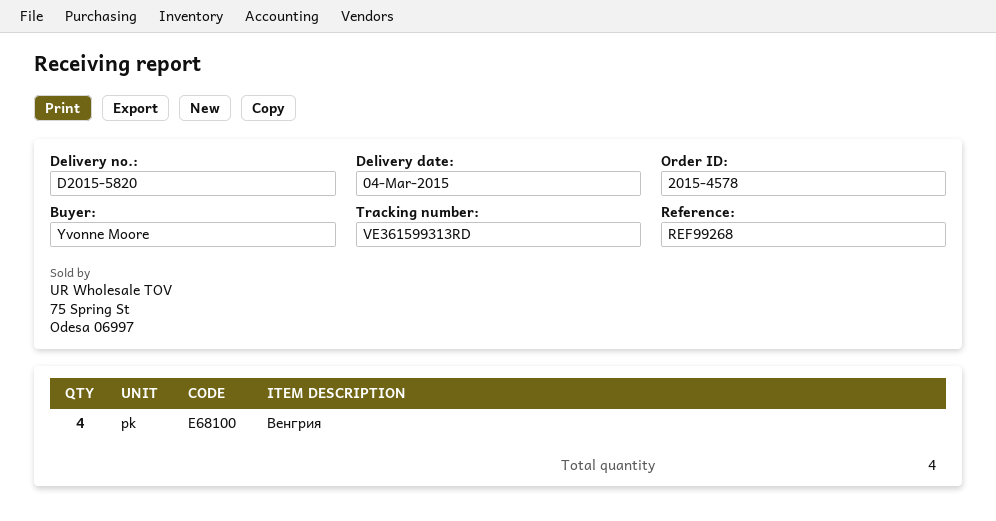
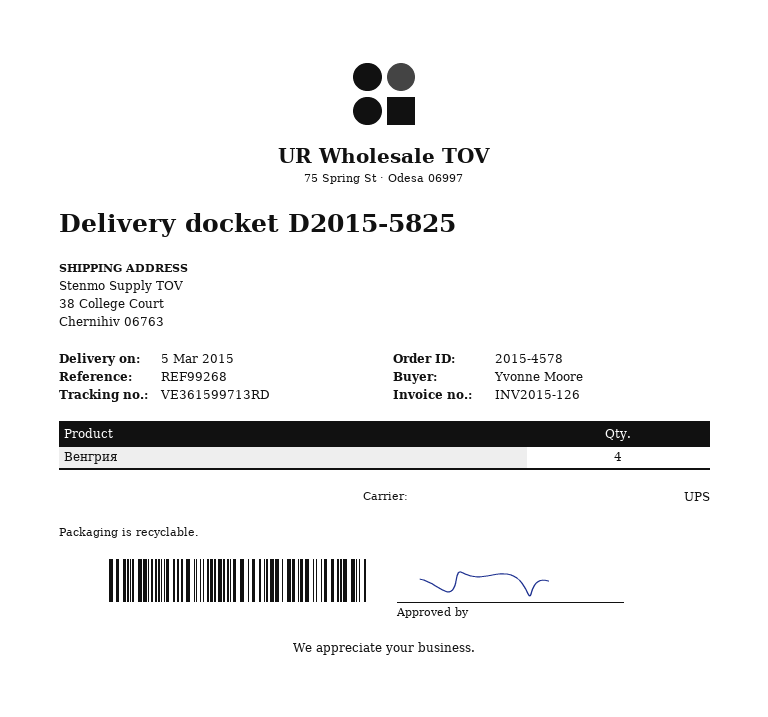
delivery note number: D2015-5820 -> D2015-5825
delivery date: 2015-03-04 -> 2015-03-05
tracking number: VE361599313RD -> VE361599713RD

